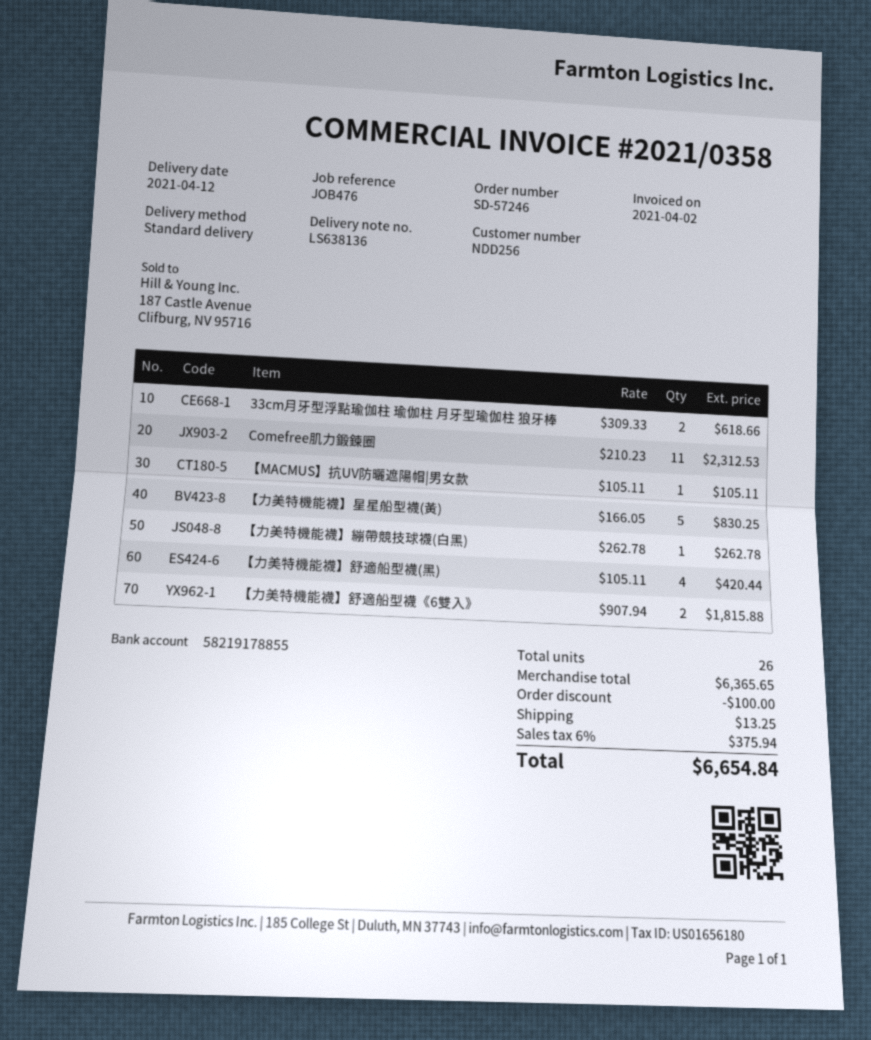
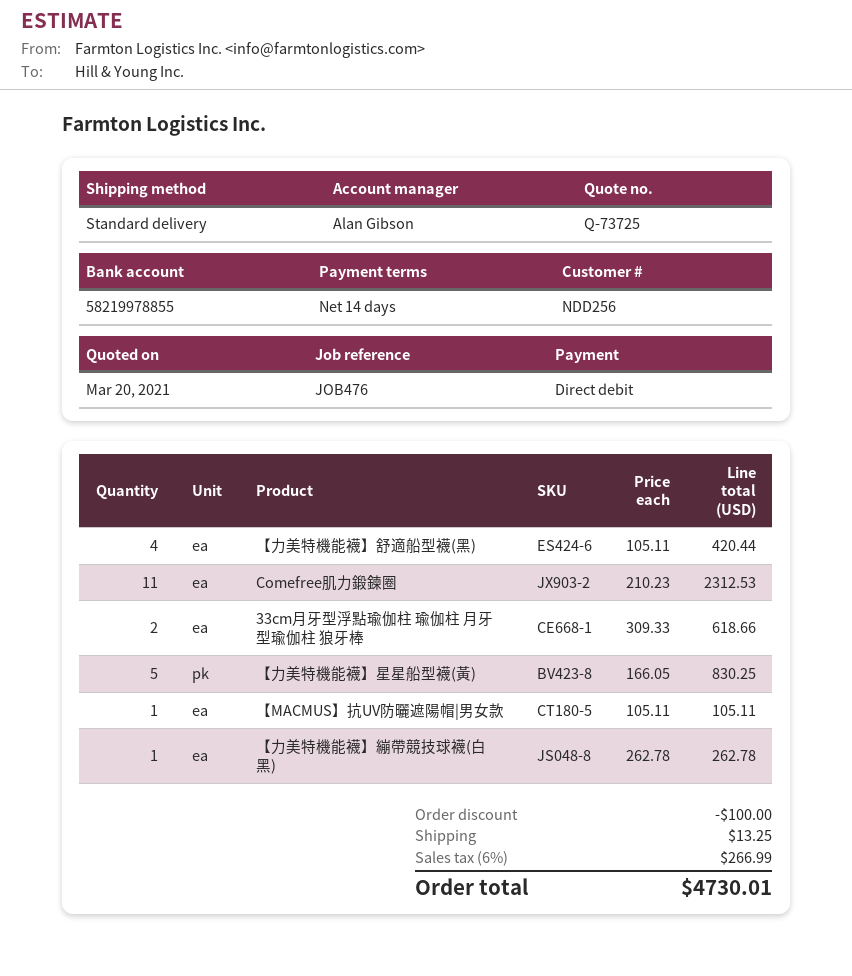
bank account: 58219178855 -> 58219978855
【力美特機能襪】舒適船型襪《6雙入》: 2 x 907.94 = 1815.88 -> none
tax: 6% = 375.94 -> 6% = 266.99
total: 6654.84 -> 4730.01

